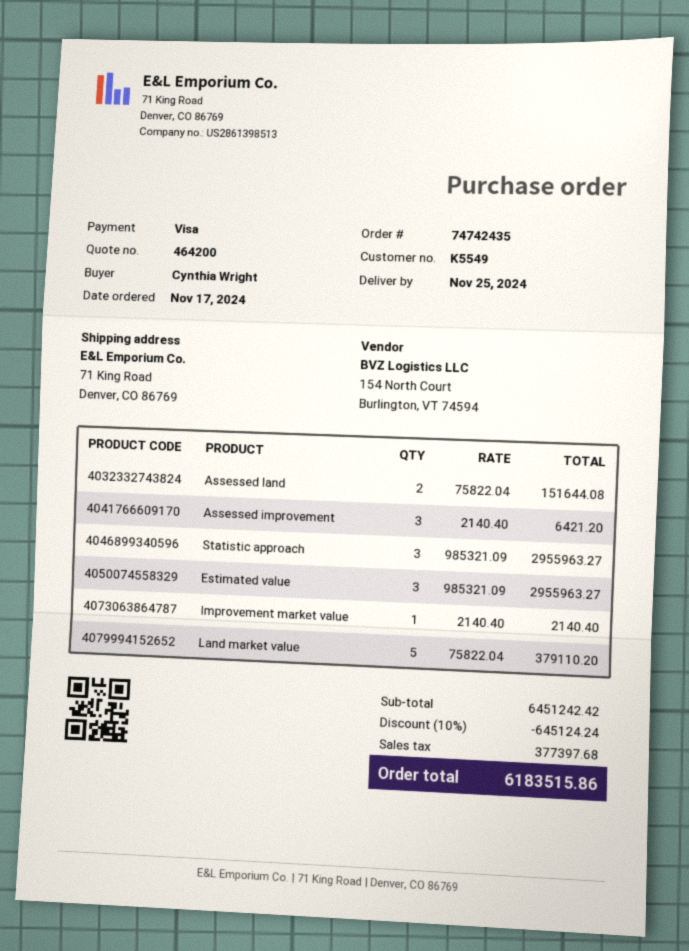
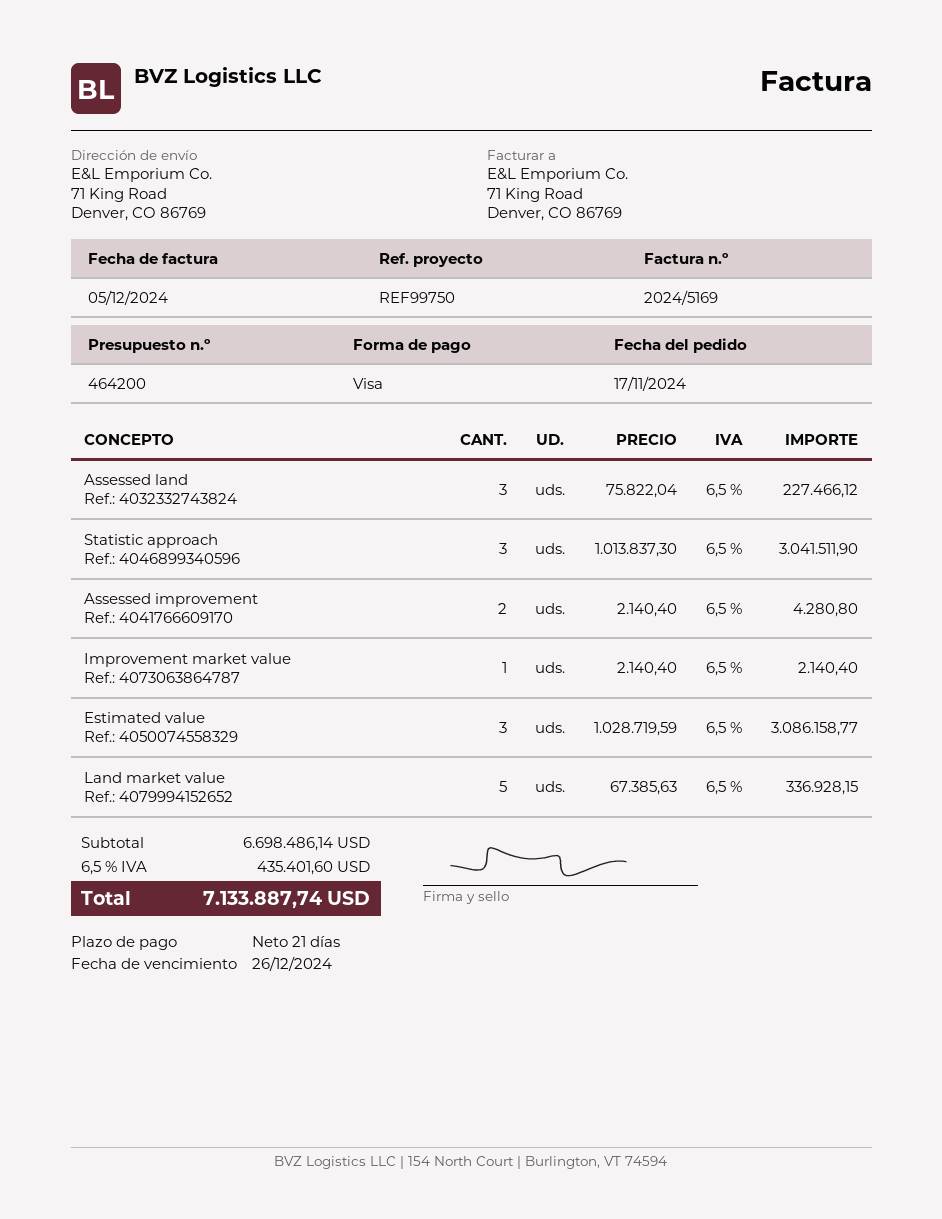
Assessed land: 2 x 75822.04 = 151644.08 -> 3 x 75822.04 = 227466.12
Assessed improvement: 3 x 2140.40 = 6421.20 -> 2 x 2140.40 = 4280.80
Statistic approach: 3 x 985321.09 = 2955963.27 -> 3 x 1013837.30 = 3041511.90
Estimated value: 3 x 985321.09 = 2955963.27 -> 3 x 1028719.59 = 3086158.77
Land market value: 5 x 75822.04 = 379110.20 -> 5 x 67385.63 = 336928.15
subtotal: 6451242.42 -> 6698486.14
discount: 10% = 645124.24 -> none
tax: 377397.68 -> 435401.60
total: 6183515.86 -> 7133887.74

